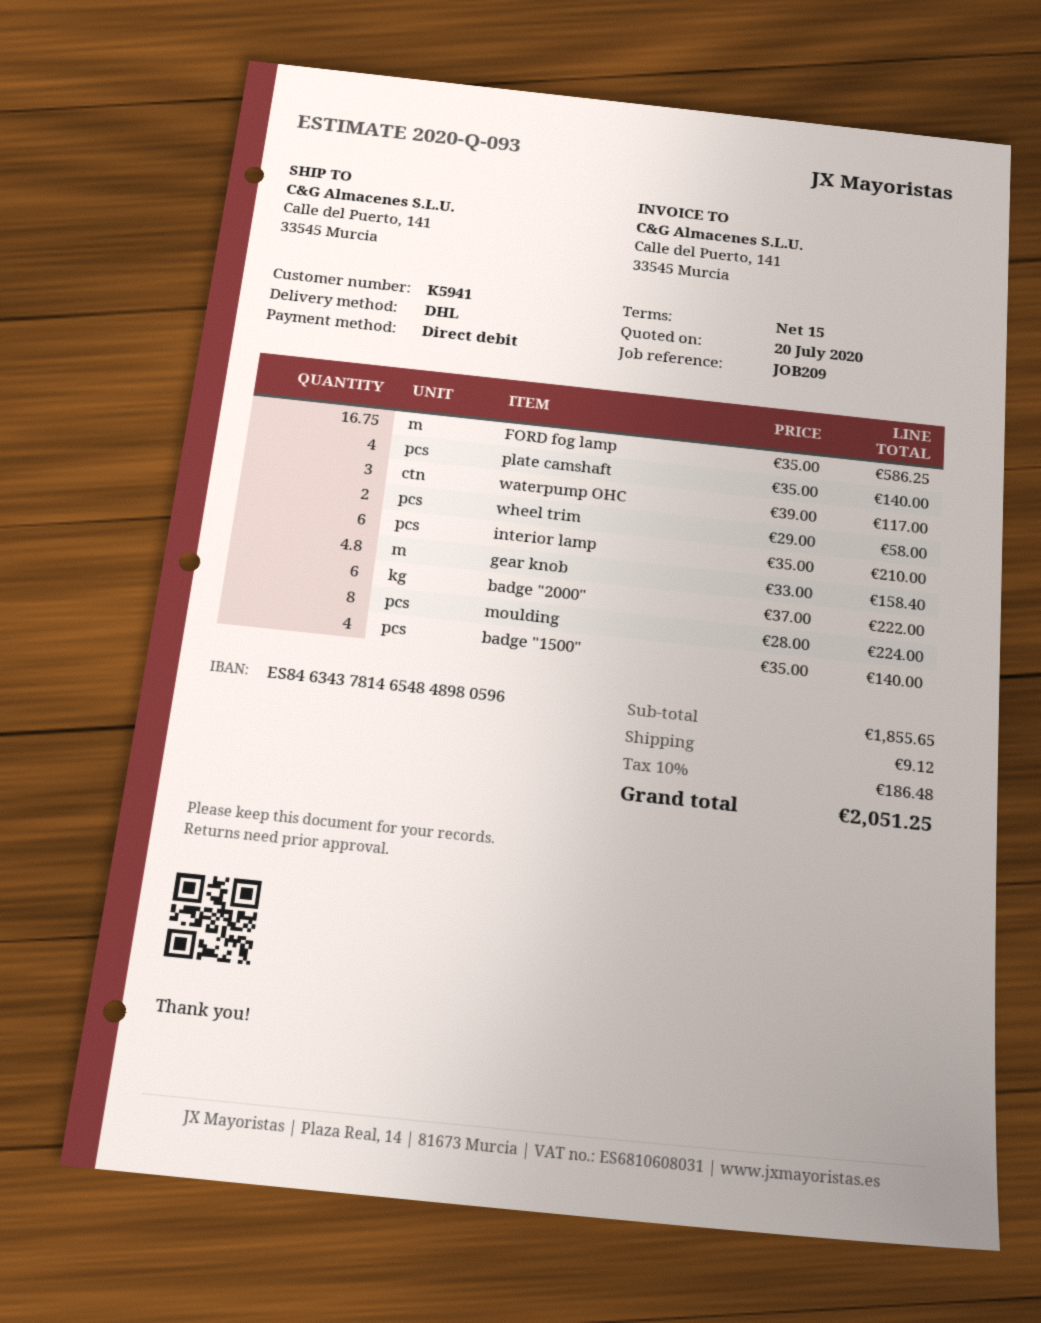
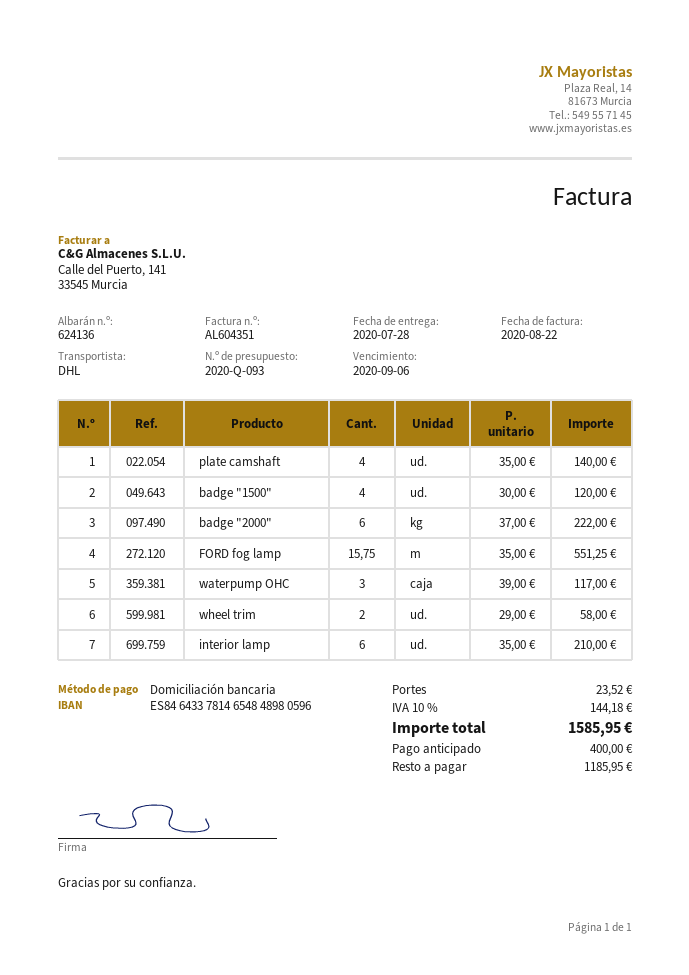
bank account: ES8463437814654848980596 -> ES8464337814654848980596
FORD fog lamp: 16.75 x 35.00 = 586.25 -> 15.75 x 35.00 = 551.25
gear knob: 4.8 x 33.00 = 158.40 -> none
moulding: 8 x 28.00 = 224.00 -> none
badge "1500": 4 x 35.00 = 140.00 -> 4 x 30.00 = 120.00
shipping: 9.12 -> 23.52
tax: 10% = 186.48 -> 10% = 144.18
total: 2051.25 -> 1585.95

